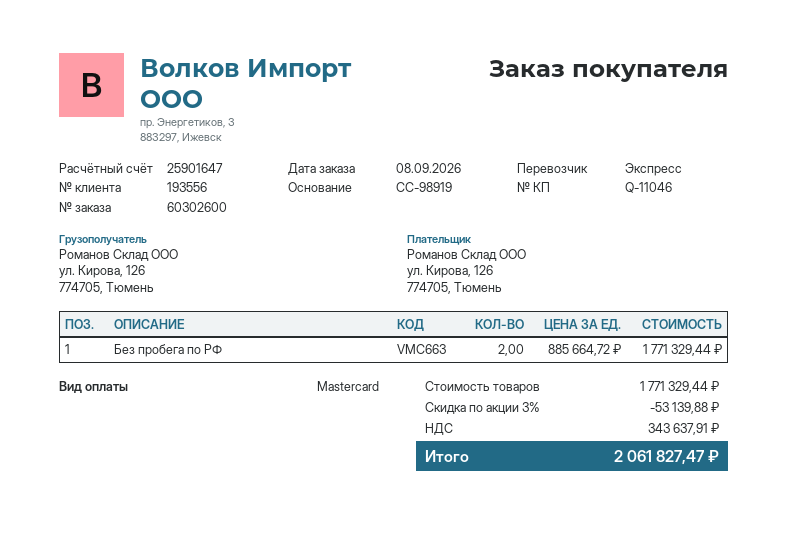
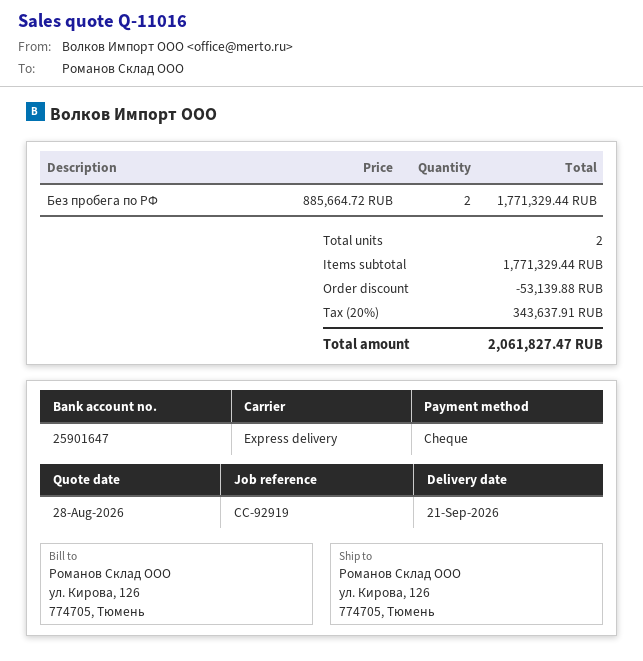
quote number: Q-11046 -> Q-11016
reference: CC-98919 -> CC-92919
payment method: Mastercard -> cheque

